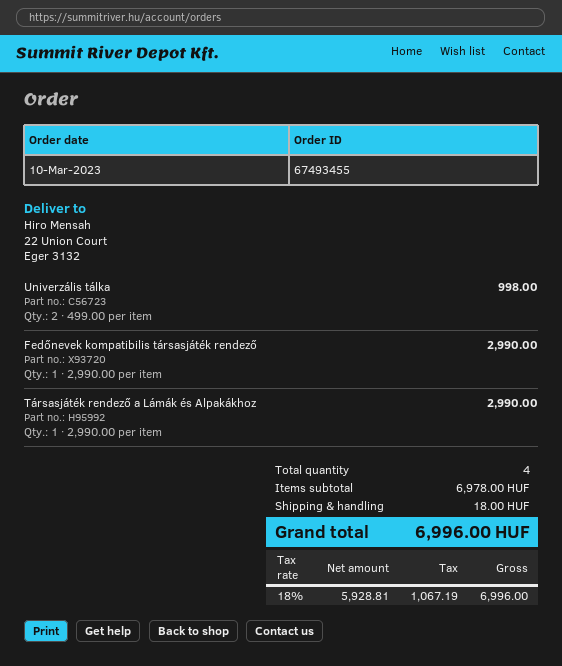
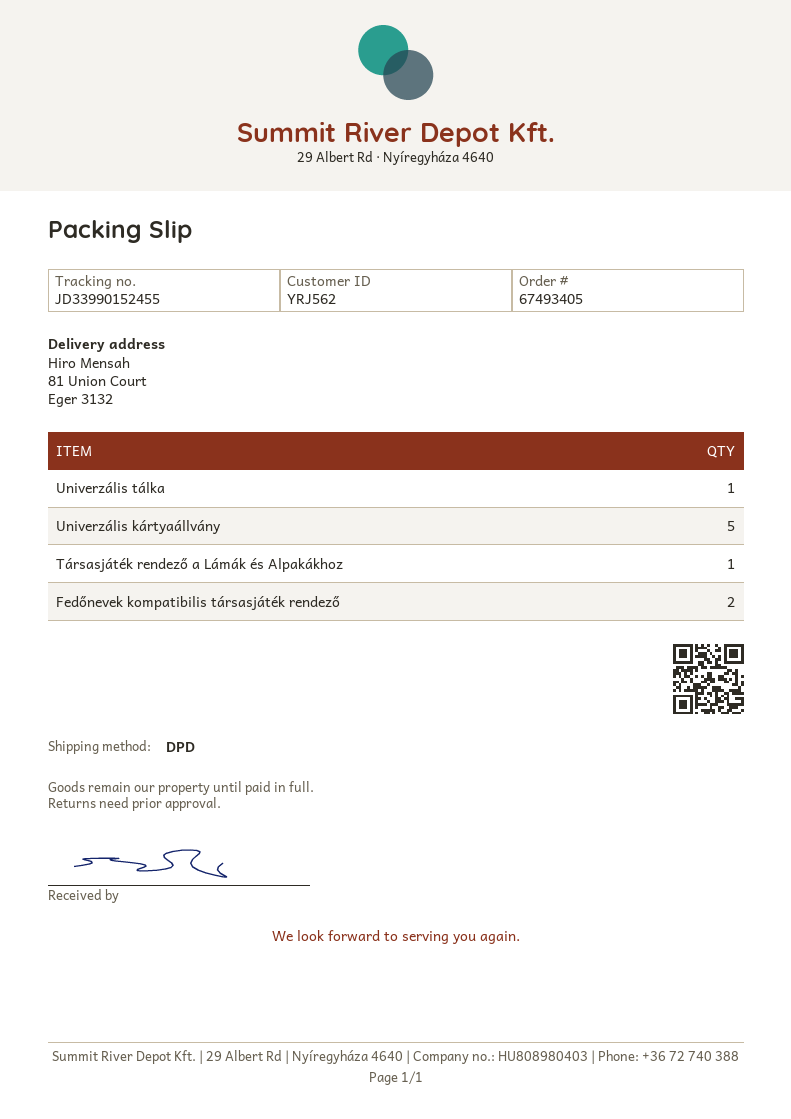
order number: 67493455 -> 67493405
ship to: 22 Union Court, Eger 3132 -> 81 Union Court, Eger 3132
Univerzális tálka: 2 -> 1
Fedőnevek kompatibilis társasjáték rendező: 1 -> 2
Univerzális kártyaállvány: none -> 5

